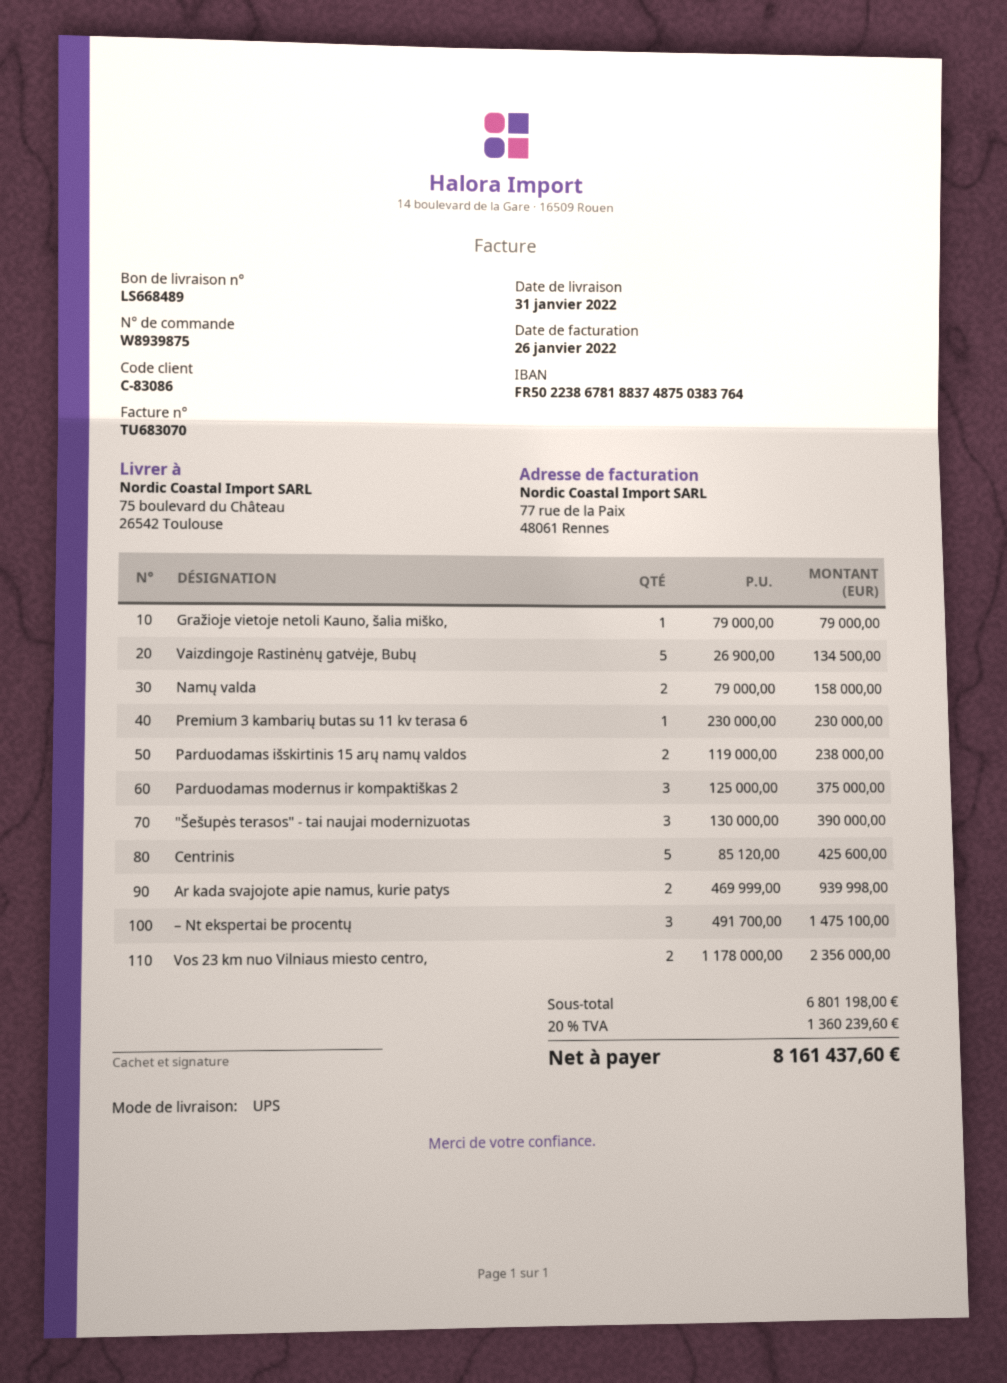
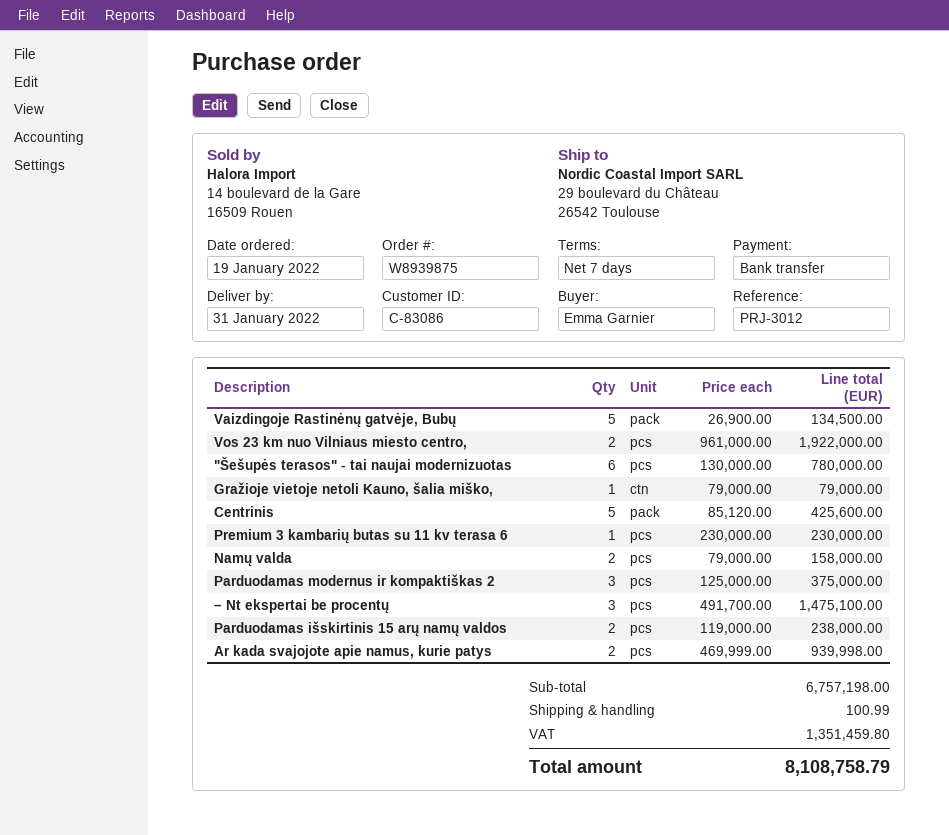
ship to: 75 boulevard du Château, 26542 Toulouse -> 29 boulevard du Château, 26542 Toulouse
"Šešupės terasos" - tai naujai modernizuotas: 3 x 130000.00 = 390000.00 -> 6 x 130000.00 = 780000.00
Vos 23 km nuo Vilniaus miesto centro,: 2 x 1178000.00 = 2356000.00 -> 2 x 961000.00 = 1922000.00
subtotal: 6801198.00 -> 6757198.00
shipping: none -> 100.99
tax: 1360239.60 -> 1351459.80
total: 8161437.60 -> 8108758.79

